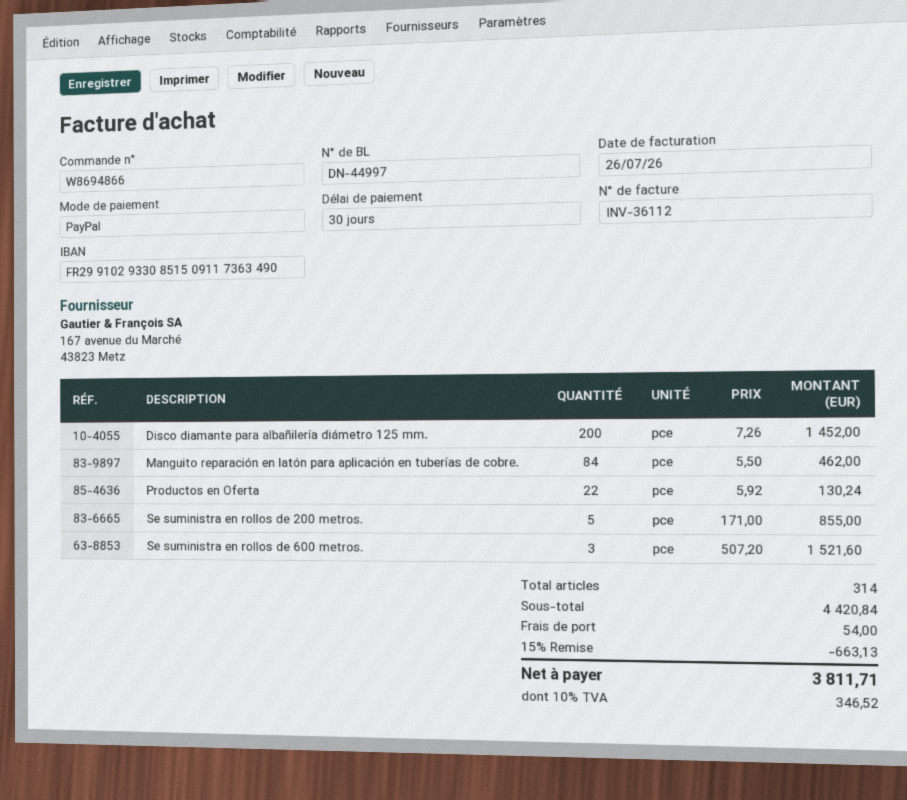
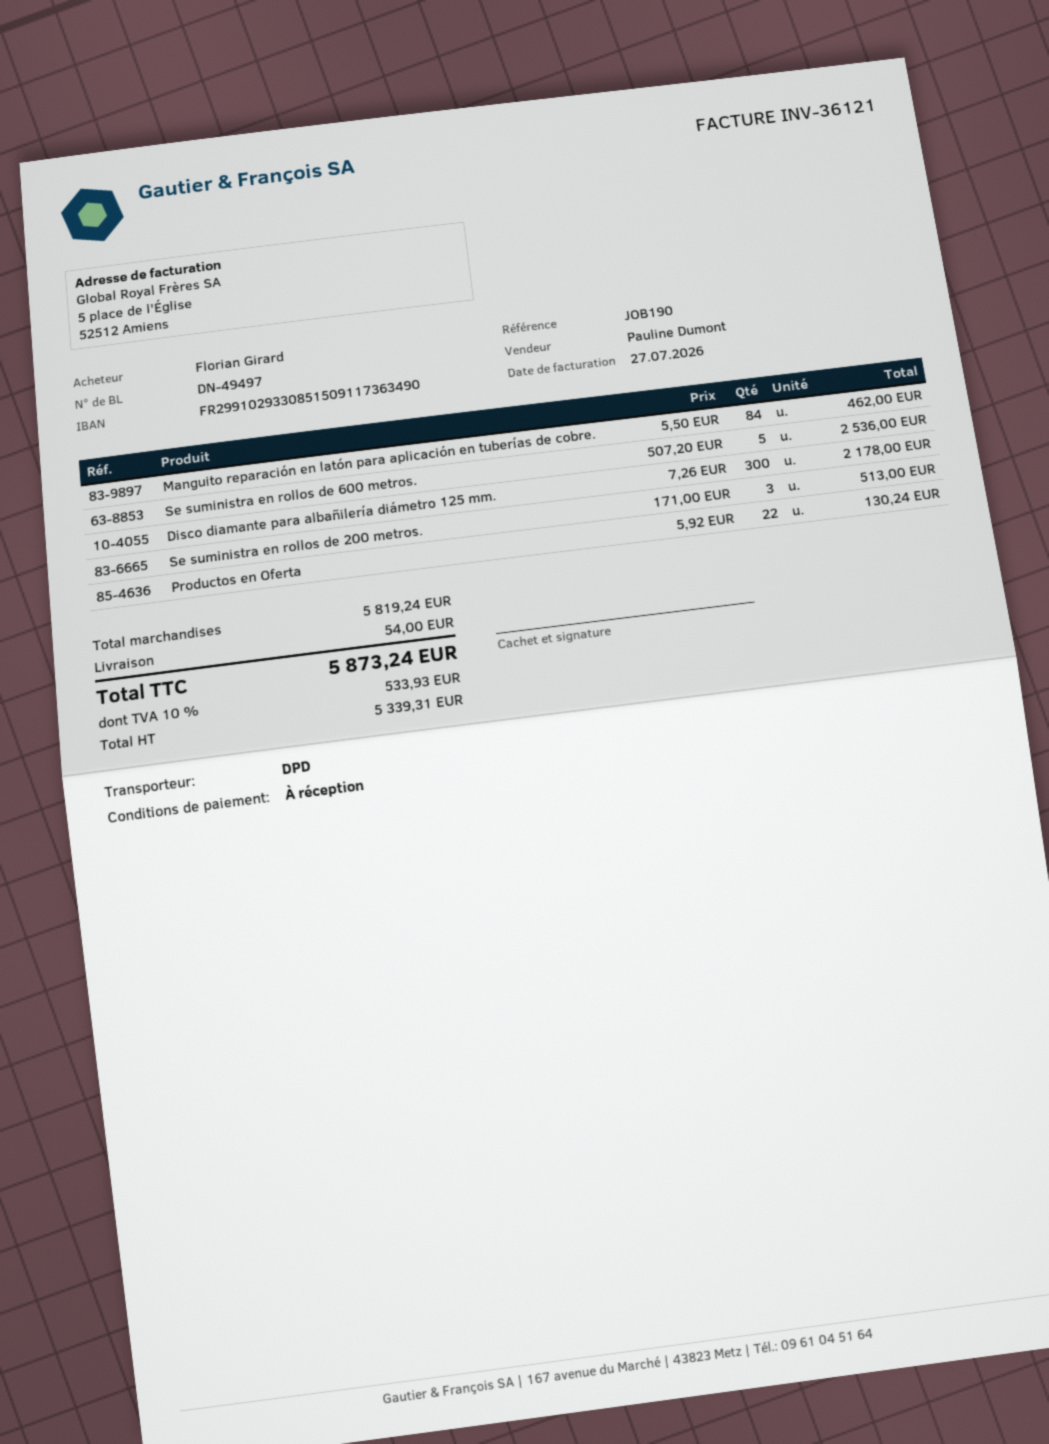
delivery note number: DN-44997 -> DN-49497
invoice number: INV-36112 -> INV-36121
invoice date: 2026-07-26 -> 2026-07-27
payment terms: 30 days -> on receipt
Disco diamante para albañilería diámetro 125 mm.: 200 x 7.26 = 1452.00 -> 300 x 7.26 = 2178.00
Se suministra en rollos de 200 metros.: 5 x 171.00 = 855.00 -> 3 x 171.00 = 513.00
Se suministra en rollos de 600 metros.: 3 x 507.20 = 1521.60 -> 5 x 507.20 = 2536.00
subtotal: 4420.84 -> 5819.24
discount: 15% = 663.13 -> none
tax: 10% = 346.52 -> 10% = 533.93
total: 3811.71 -> 5873.24

